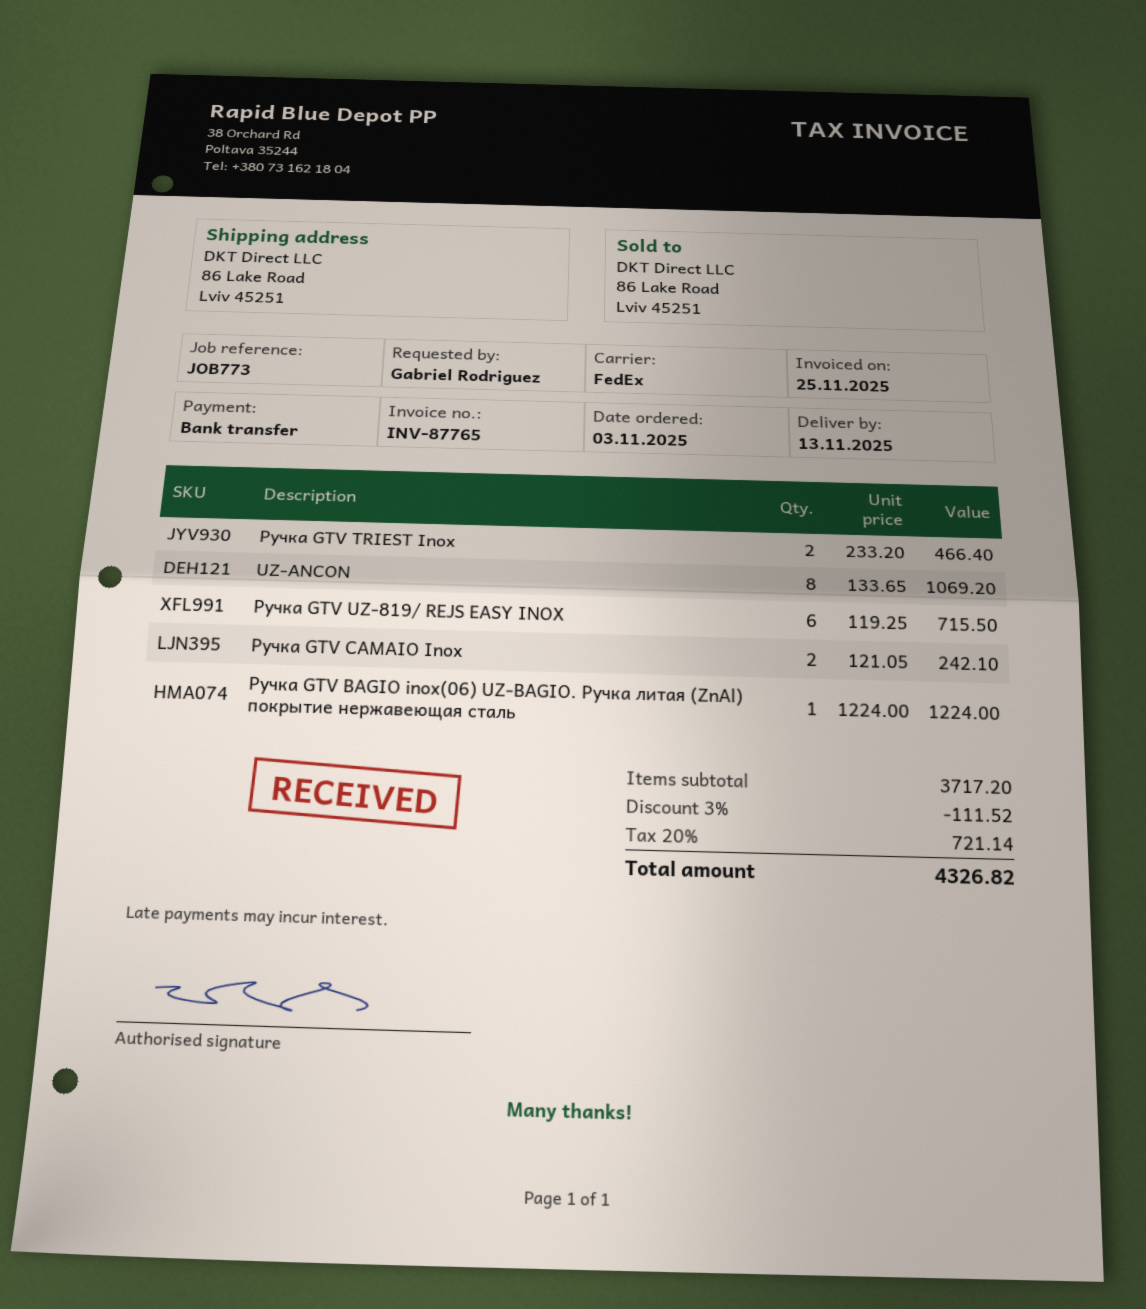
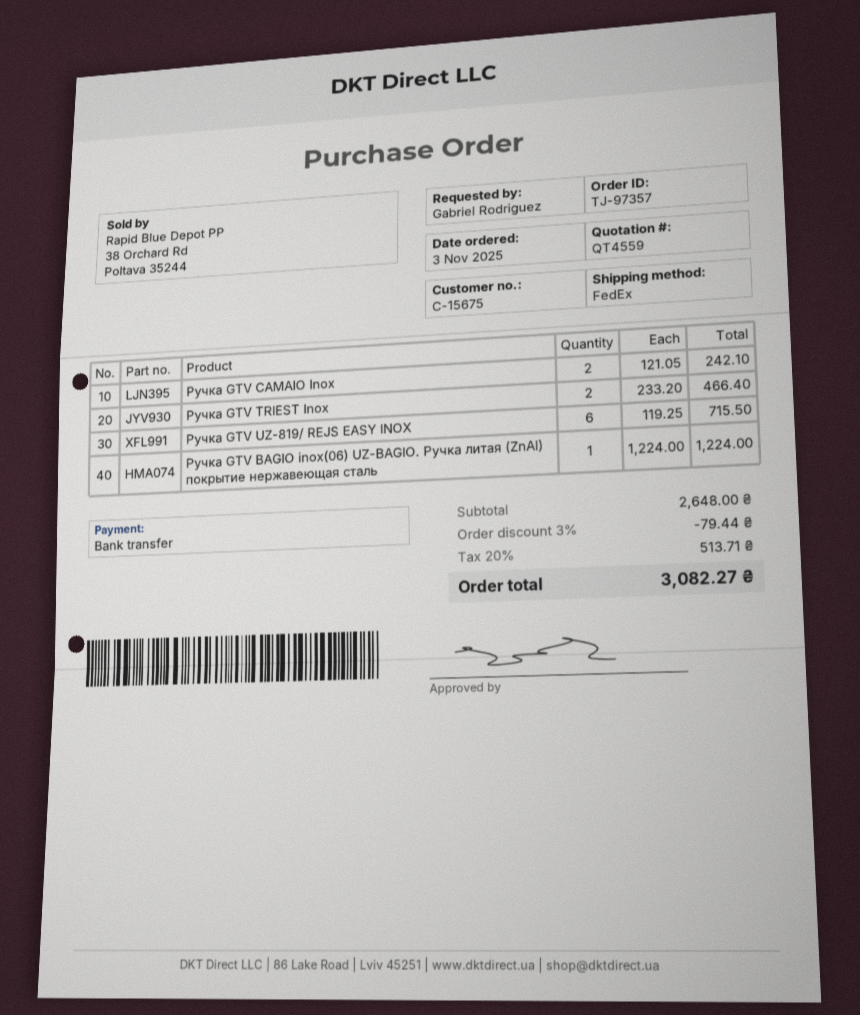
UZ-ANCON: 8 x 133.65 = 1069.20 -> none
subtotal: 3717.20 -> 2648.00
discount: 3% = 111.52 -> 3% = 79.44
tax: 20% = 721.14 -> 20% = 513.71
total: 4326.82 -> 3082.27

